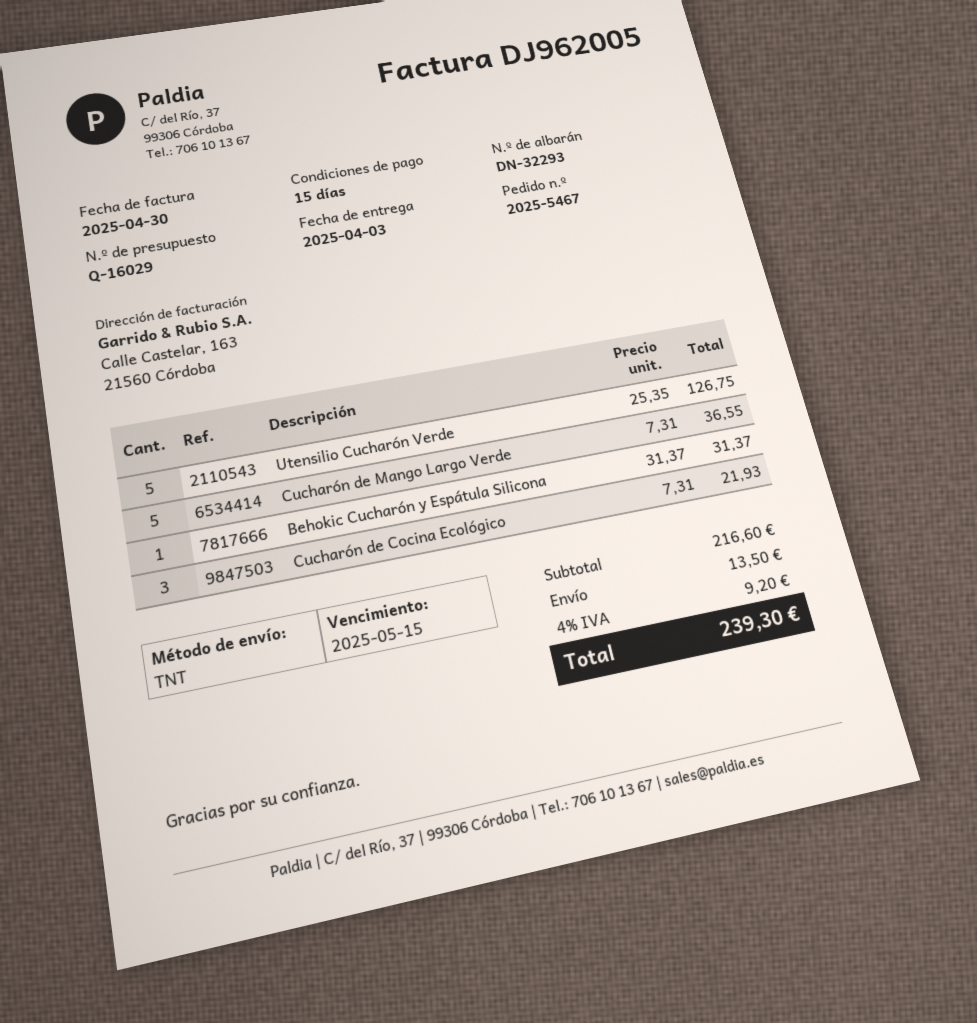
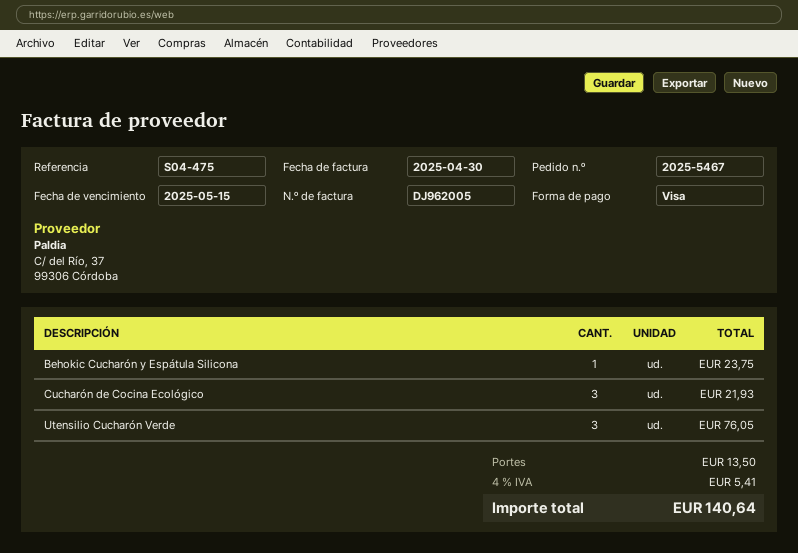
Utensilio Cucharón Verde: 5 for 126.75 -> 3 for 76.05
Cucharón de Mango Largo Verde: 5 for 36.55 -> none
Behokic Cucharón y Espátula Silicona: 1 for 31.37 -> 1 for 23.75
tax: 4% = 9.20 -> 4% = 5.41
total: 239.30 -> 140.64

